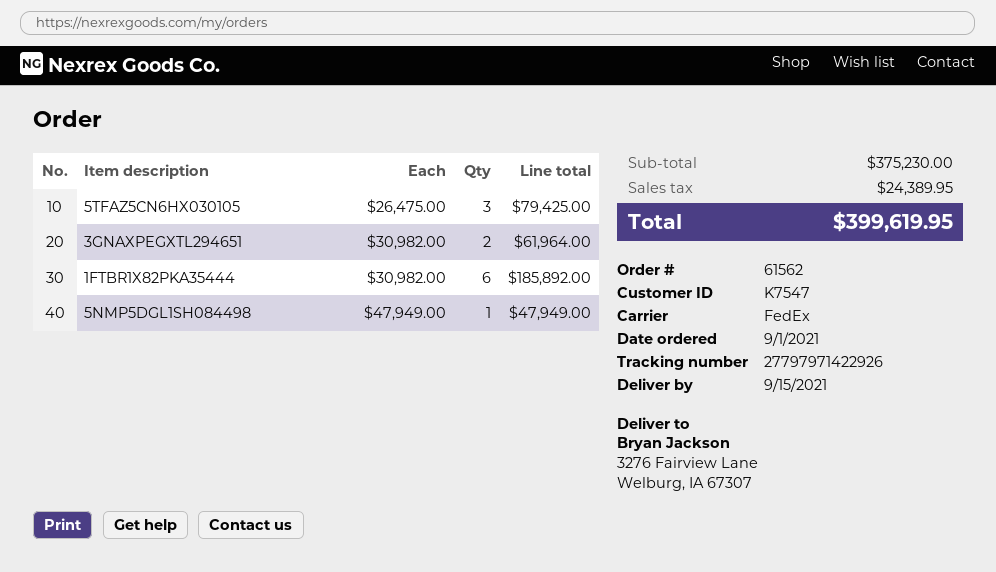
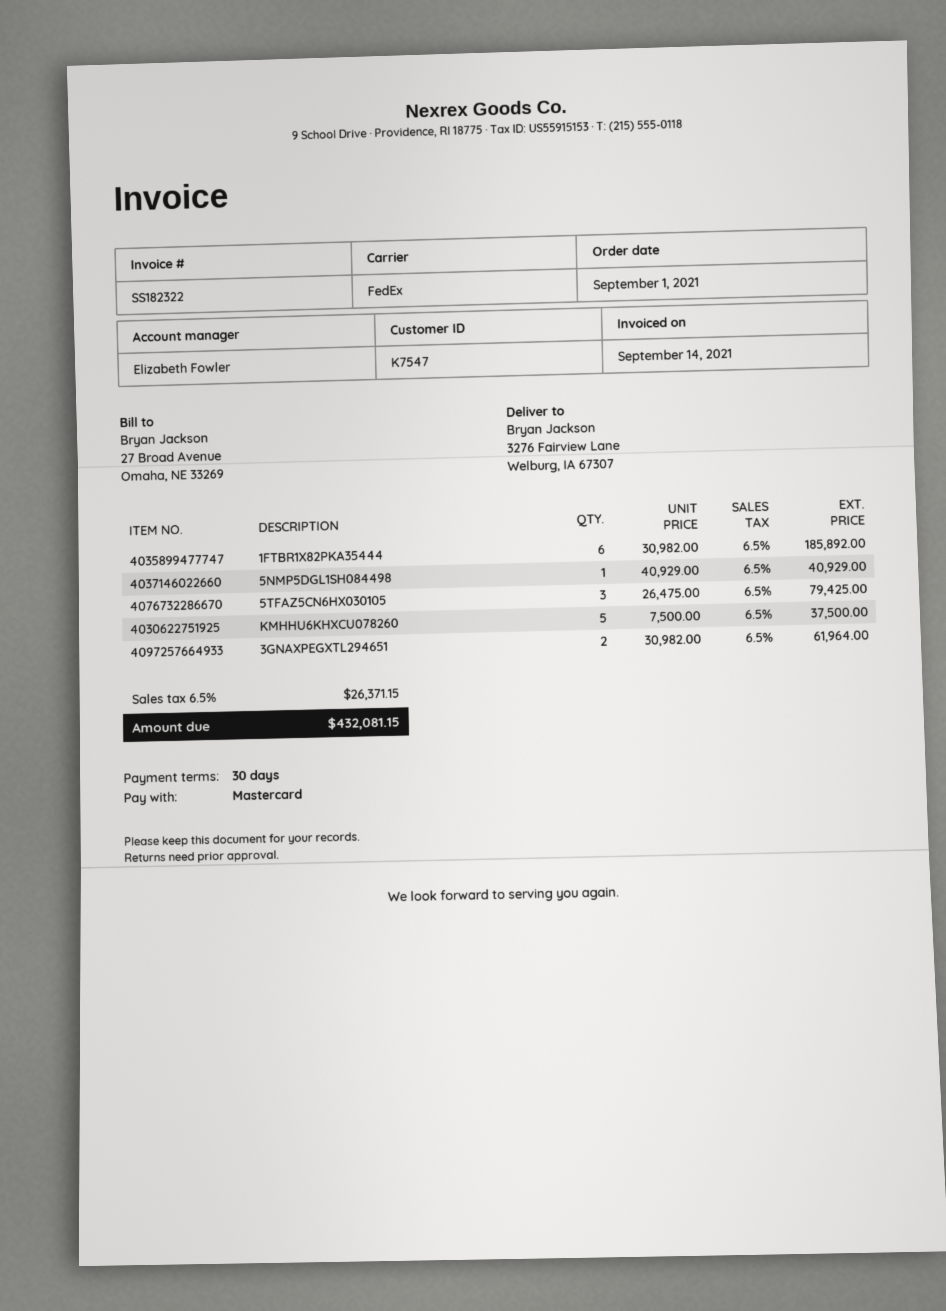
5NMP5DGL1SH084498: 1 x 47949.00 = 47949.00 -> 1 x 40929.00 = 40929.00
KMHHU6KHXCU078260: none -> 5 x 7500.00 = 37500.00
tax: 24389.95 -> 26371.15
total: 399619.95 -> 432081.15

